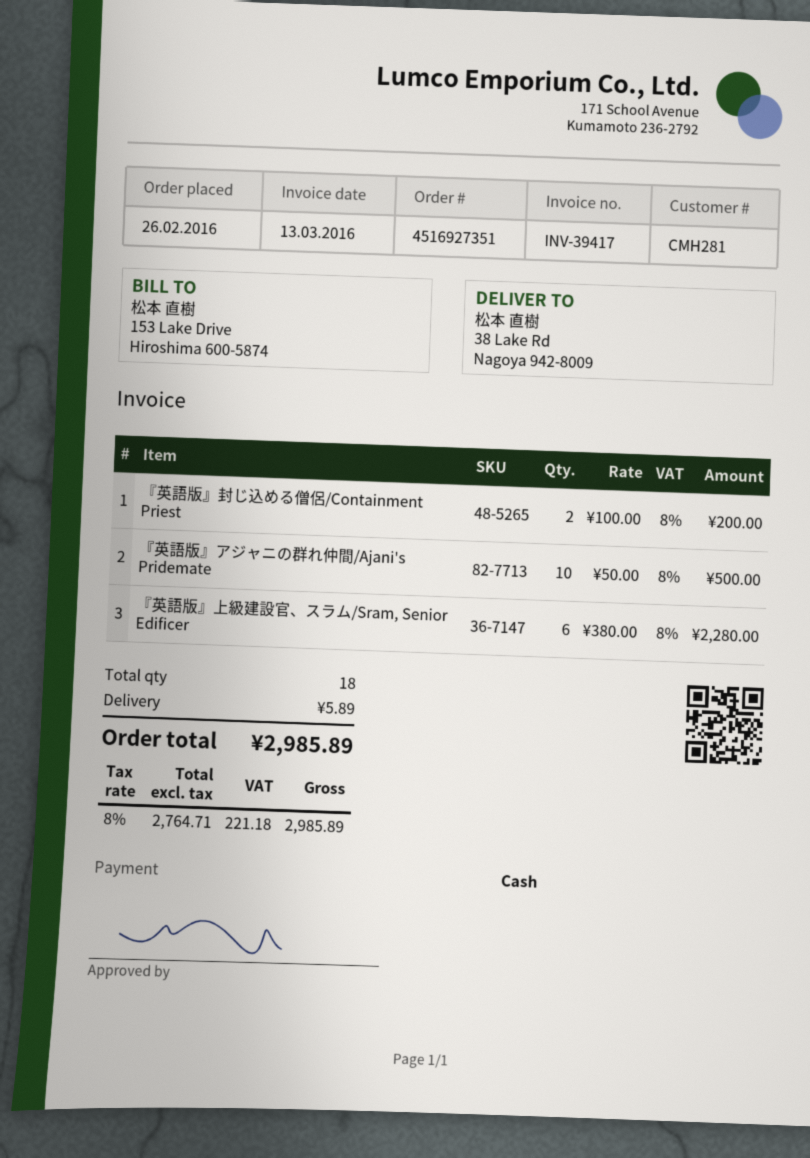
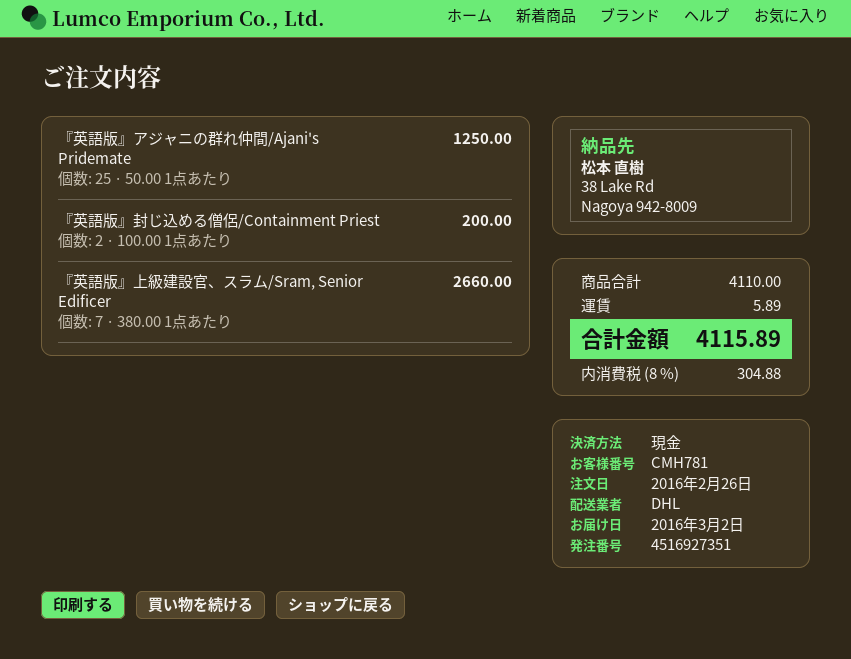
customer number: CMH281 -> CMH781
『英語版』アジャニの群れ仲間/Ajani's Pridemate: 10 x 50.00 = 500.00 -> 25 x 50.00 = 1250.00
『英語版』上級建設官、スラム/Sram, Senior Edificer: 6 x 380.00 = 2280.00 -> 7 x 380.00 = 2660.00
tax: 8% = 221.18 -> 8% = 304.88
total: 2985.89 -> 4115.89

